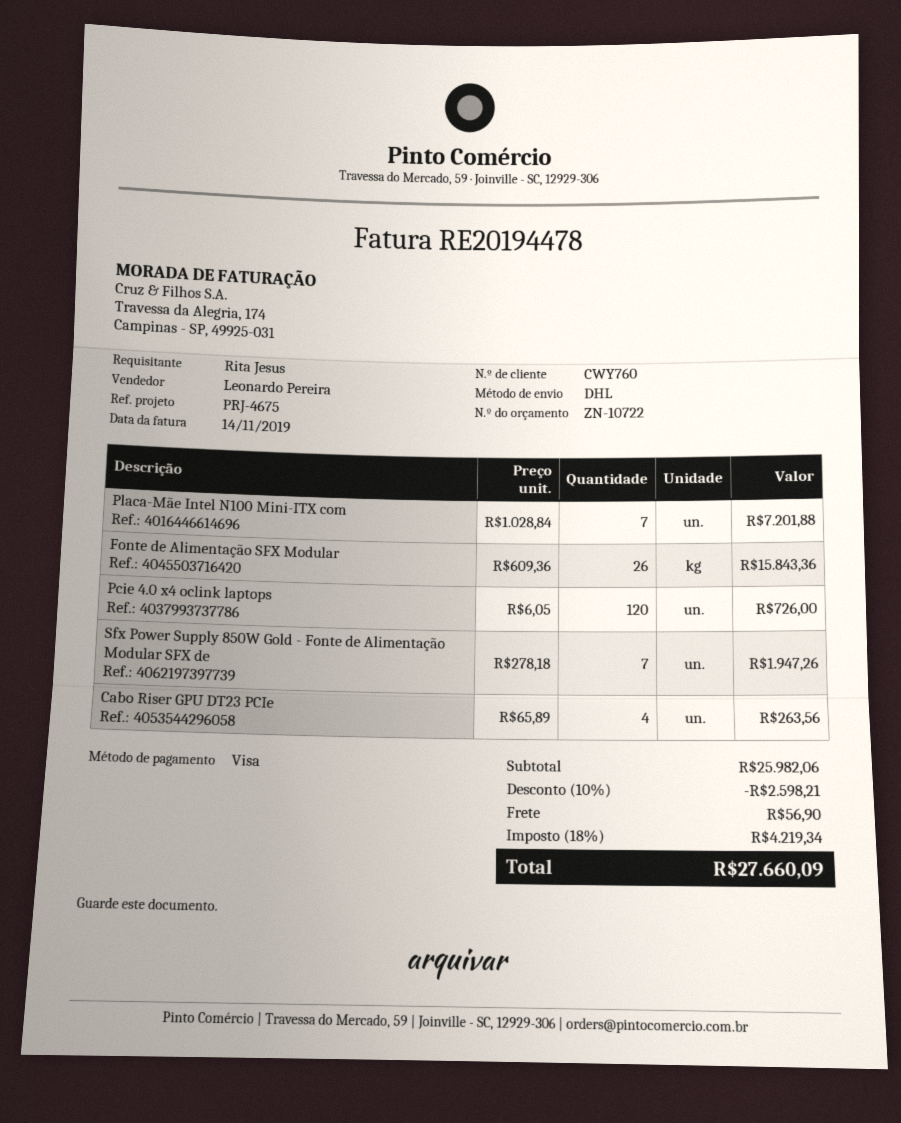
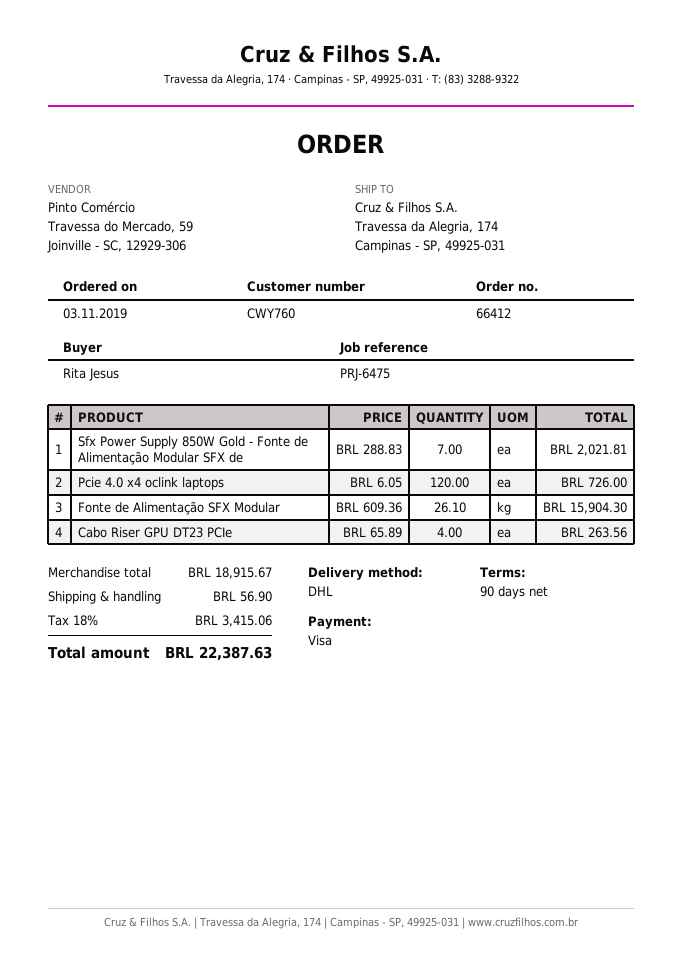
reference: PRJ-4675 -> PRJ-6475
Placa-Mãe Intel N100 Mini-ITX com: 7 x 1028.84 = 7201.88 -> none
Fonte de Alimentação SFX Modular: 26 x 609.36 = 15843.36 -> 26.1 x 609.36 = 15904.30
Sfx Power Supply 850W Gold - Fonte de Alimentação Modular SFX de: 7 x 278.18 = 1947.26 -> 7 x 288.83 = 2021.81
subtotal: 25982.06 -> 18915.67
discount: 10% = 2598.21 -> none
tax: 18% = 4219.34 -> 18% = 3415.06
total: 27660.09 -> 22387.63

